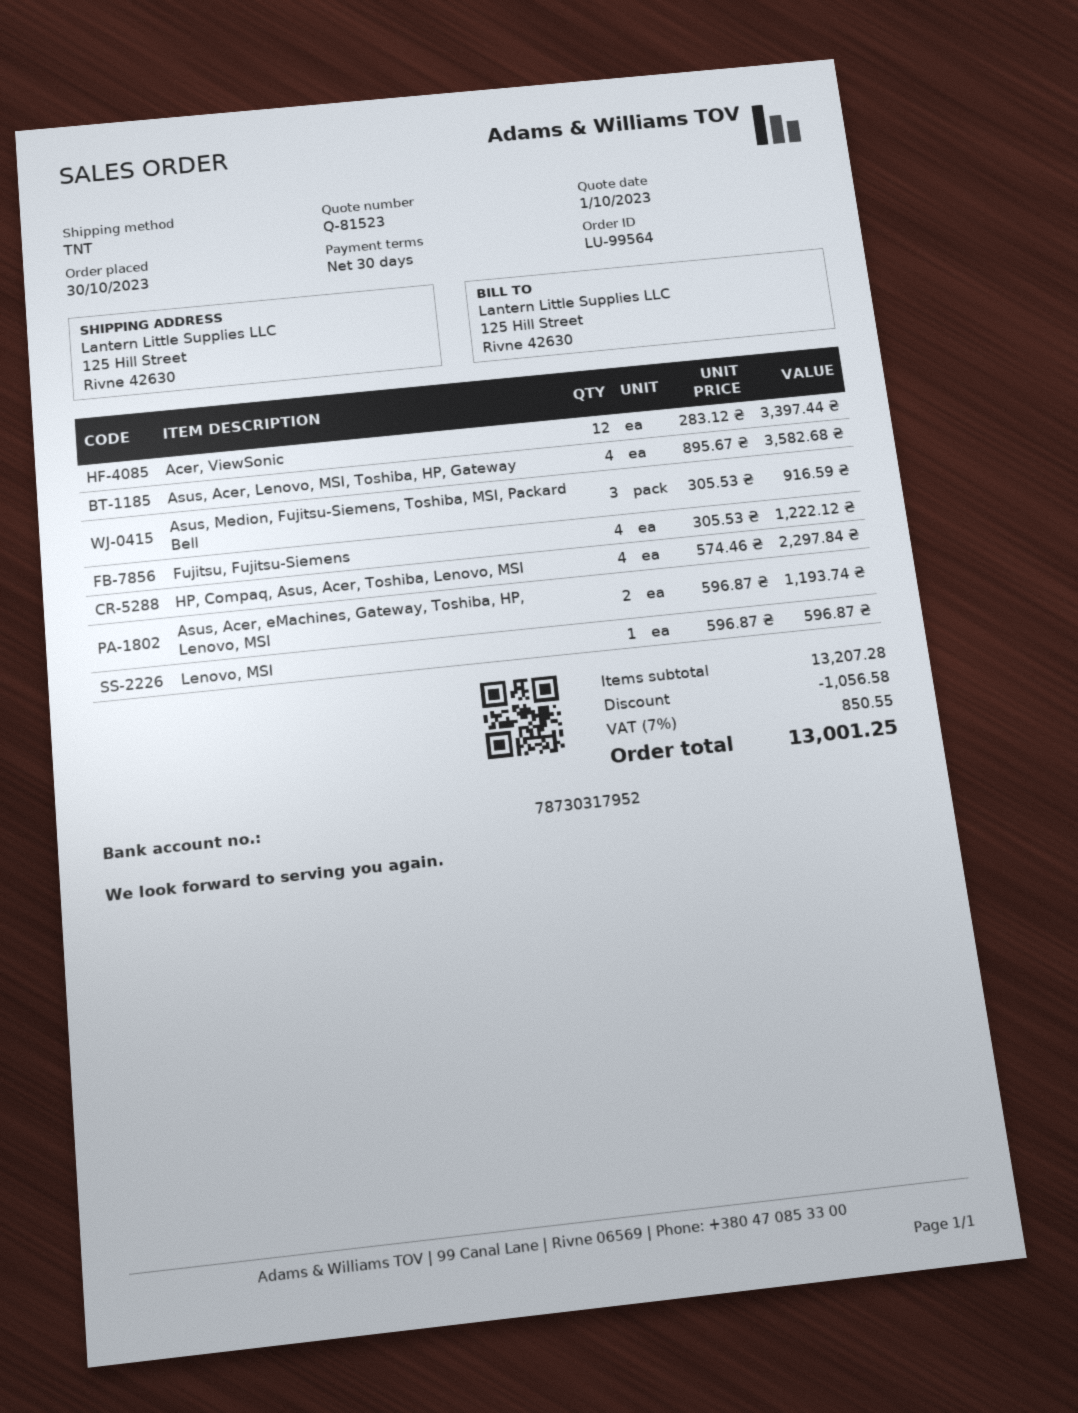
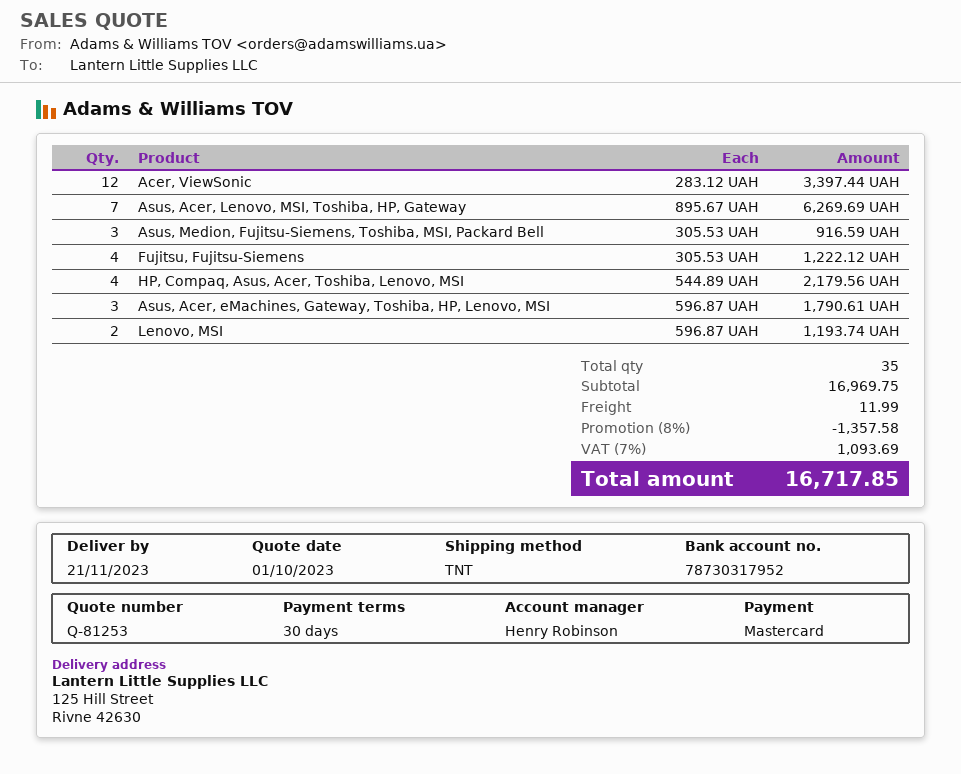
quote number: Q-81523 -> Q-81253
Asus, Acer, Lenovo, MSI, Toshiba, HP, Gateway: 4 x 895.67 = 3582.68 -> 7 x 895.67 = 6269.69
HP, Compaq, Asus, Acer, Toshiba, Lenovo, MSI: 4 x 574.46 = 2297.84 -> 4 x 544.89 = 2179.56
Asus, Acer, eMachines, Gateway, Toshiba, HP, Lenovo, MSI: 2 x 596.87 = 1193.74 -> 3 x 596.87 = 1790.61
Lenovo, MSI: 1 x 596.87 = 596.87 -> 2 x 596.87 = 1193.74
subtotal: 13207.28 -> 16969.75
discount: 1056.58 -> 1357.58
shipping: none -> 11.99
tax: 7% = 850.55 -> 7% = 1093.69
total: 13001.25 -> 16717.85

